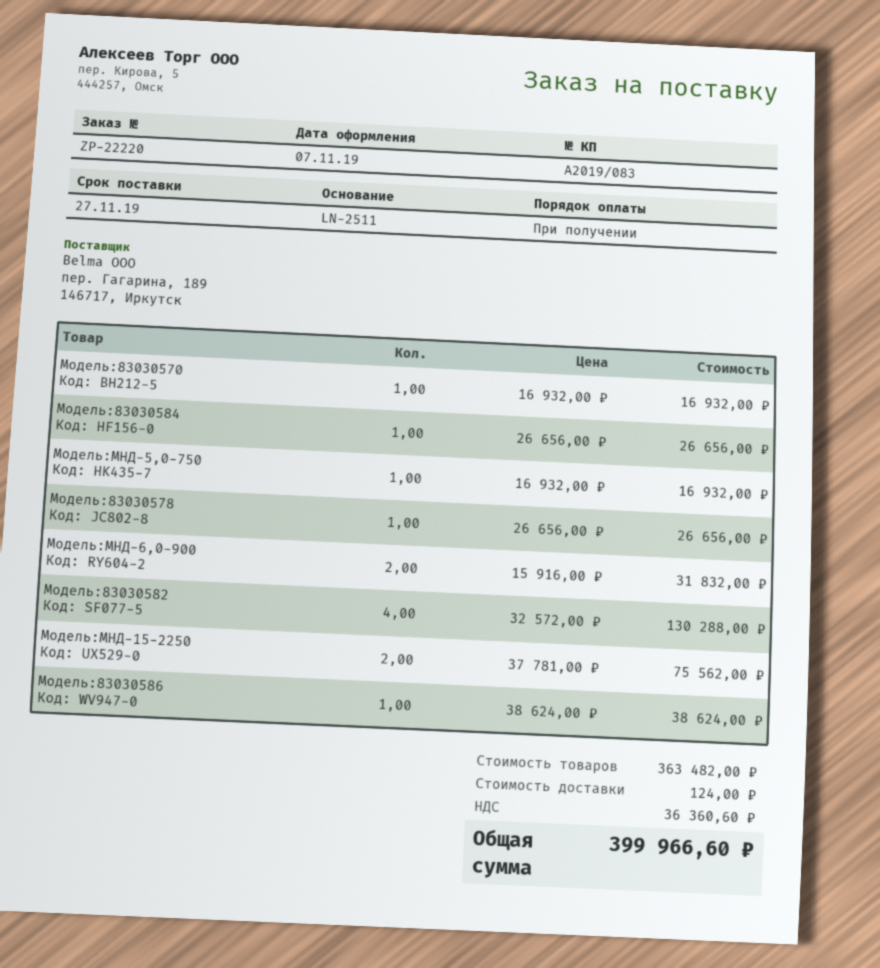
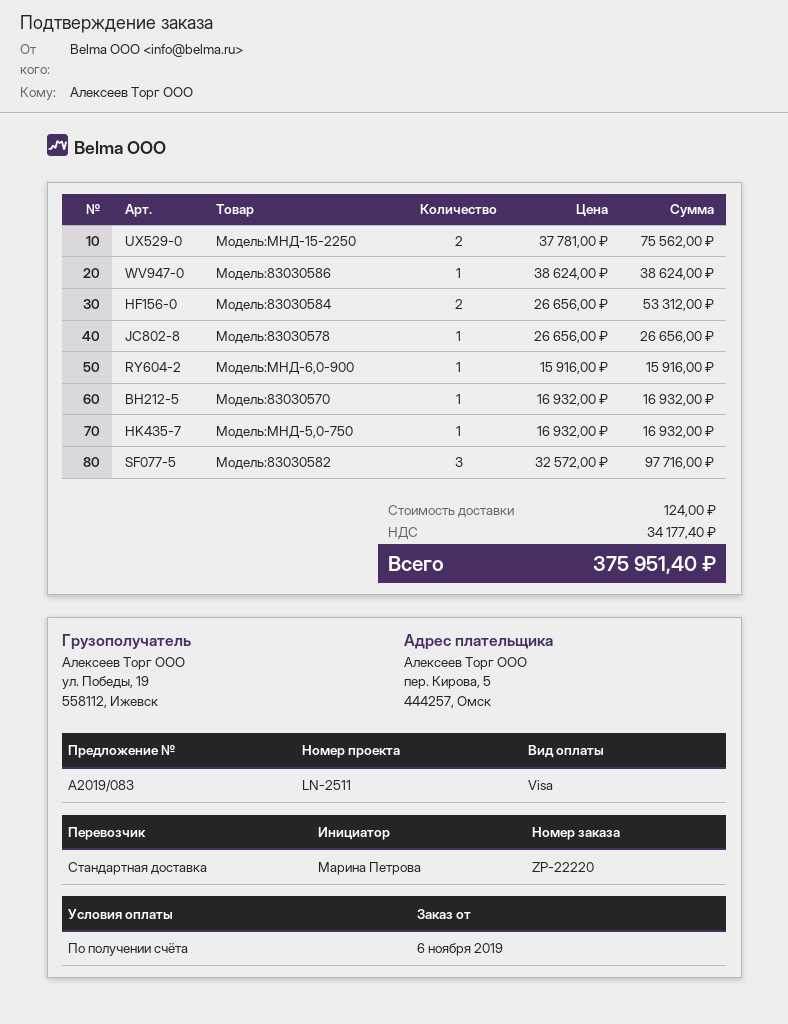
order date: 2019-11-07 -> 2019-11-06
Модель:83030584: 1 x 26656.00 = 26656.00 -> 2 x 26656.00 = 53312.00
Модель:МНД-6,0-900: 2 x 15916.00 = 31832.00 -> 1 x 15916.00 = 15916.00
Модель:83030582: 4 x 32572.00 = 130288.00 -> 3 x 32572.00 = 97716.00
tax: 36360.60 -> 34177.40
total: 399966.60 -> 375951.40

